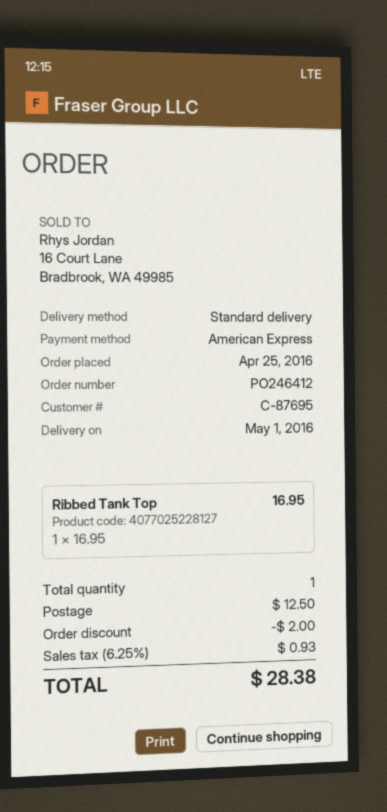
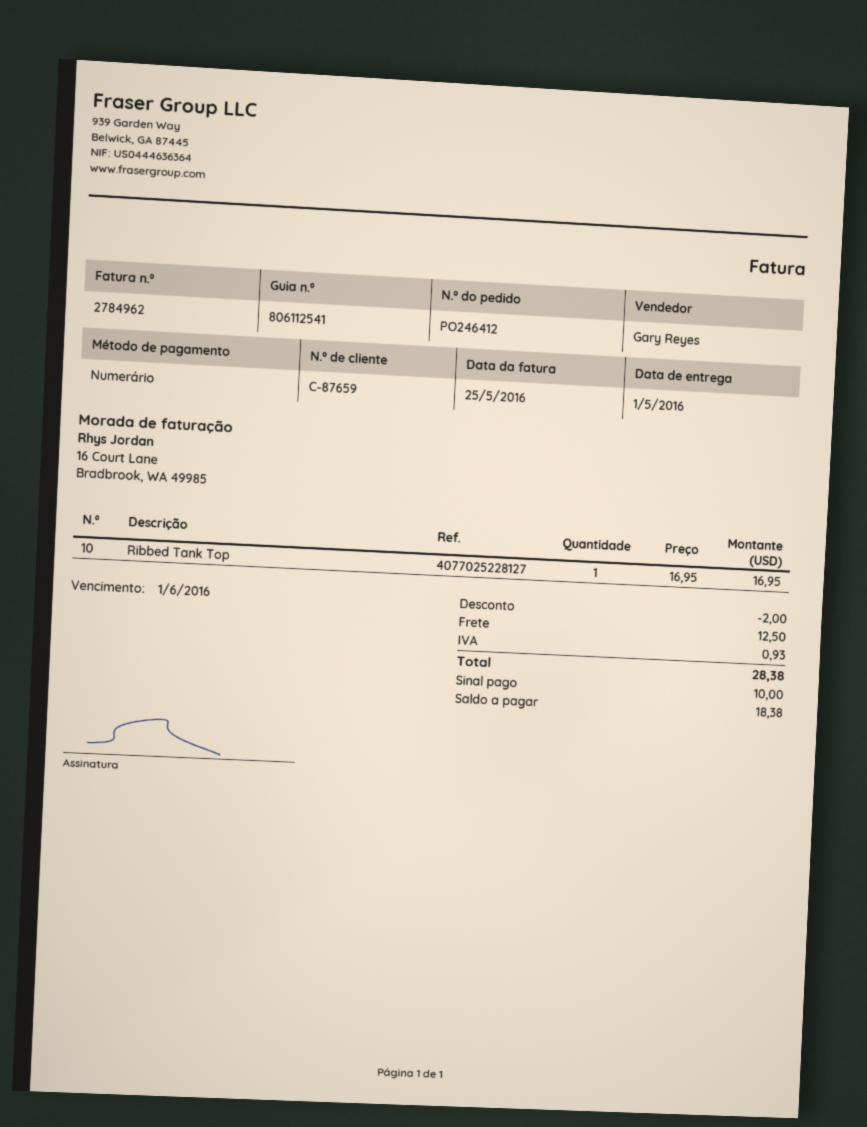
customer number: C-87695 -> C-87659
payment method: American Express -> cash

